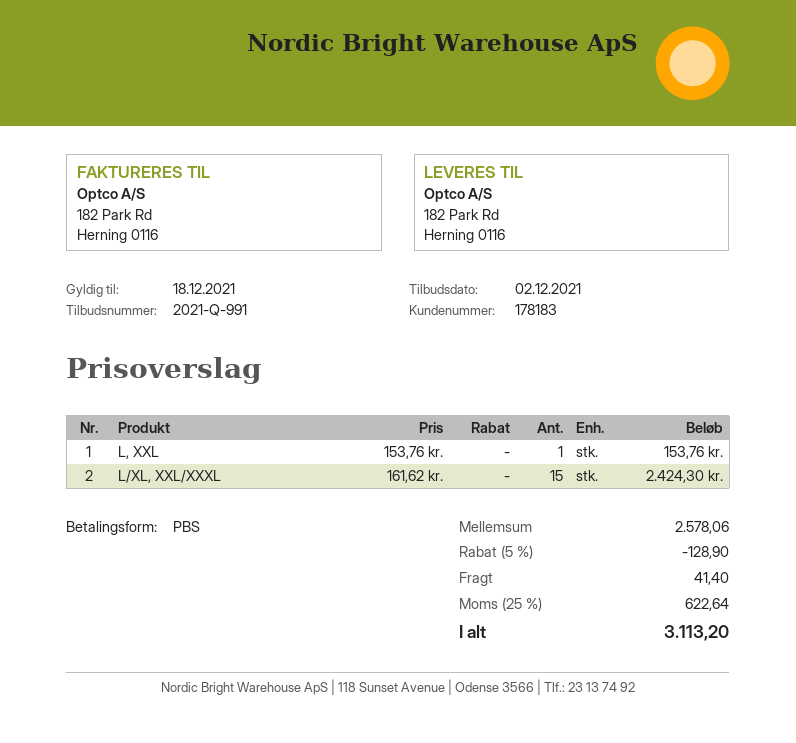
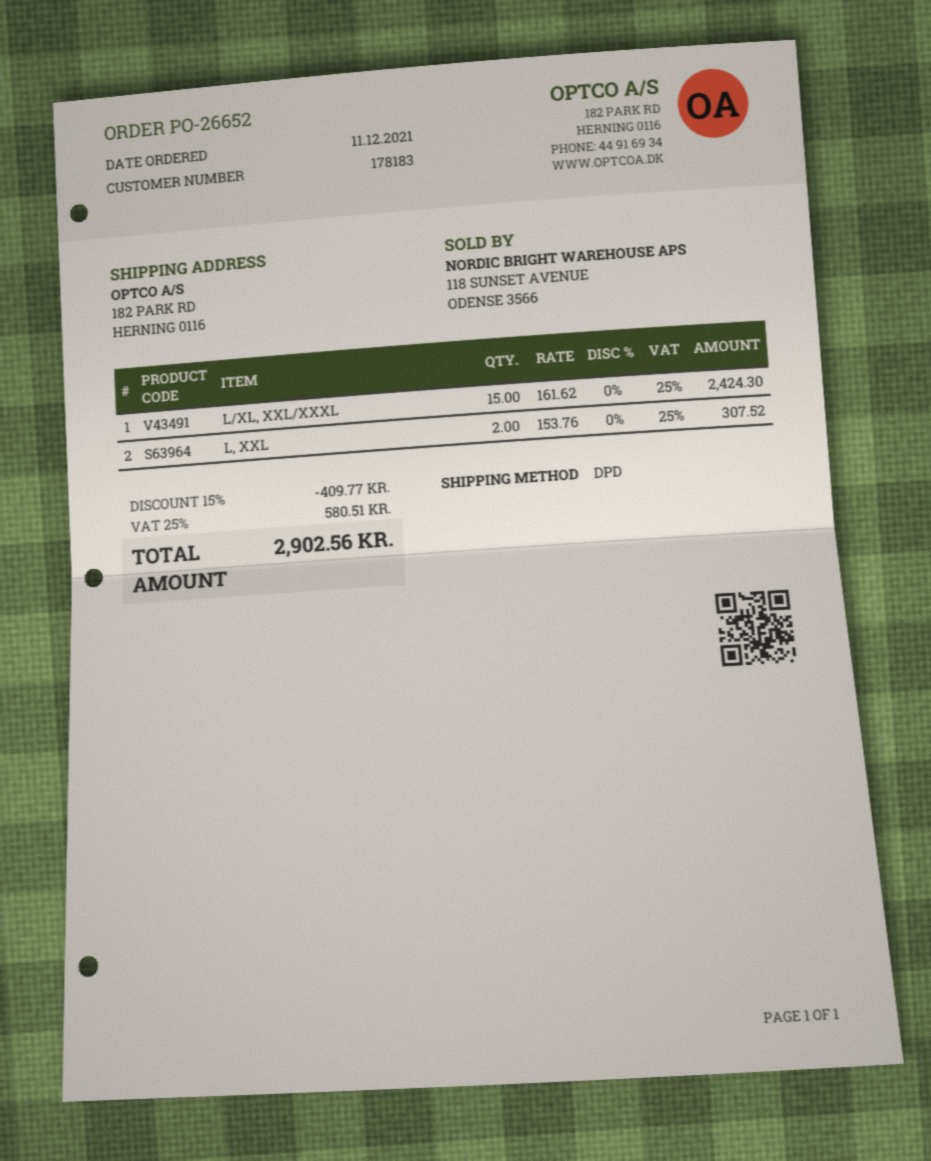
L, XXL: 1 x 153.76 = 153.76 -> 2 x 153.76 = 307.52
discount: 5% = 128.90 -> 15% = 409.77
shipping: 41.40 -> none
tax: 25% = 622.64 -> 25% = 580.51
total: 3113.20 -> 2902.56

